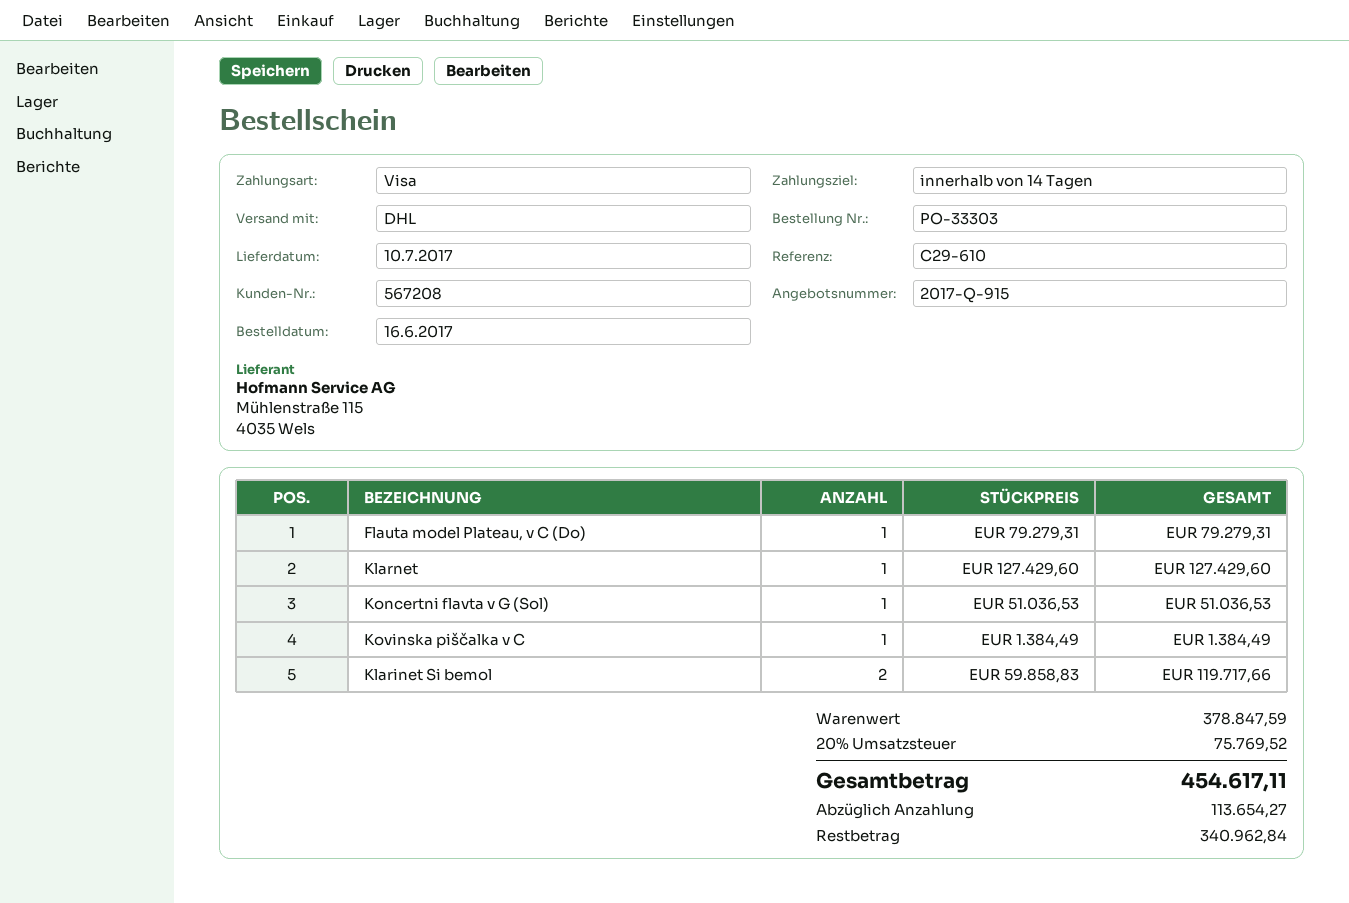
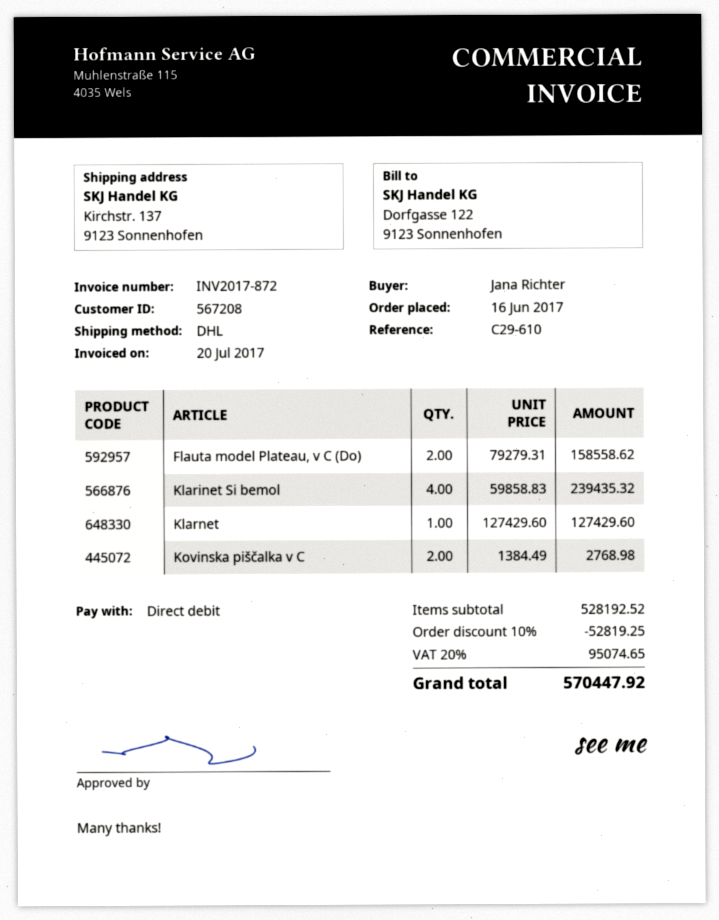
payment method: Visa -> direct debit
Flauta model Plateau, v C (Do): 1 x 79279.31 = 79279.31 -> 2 x 79279.31 = 158558.62
Koncertni flavta v G (Sol): 1 x 51036.53 = 51036.53 -> none
Kovinska piščalka v C: 1 x 1384.49 = 1384.49 -> 2 x 1384.49 = 2768.98
Klarinet Si bemol: 2 x 59858.83 = 119717.66 -> 4 x 59858.83 = 239435.32
subtotal: 378847.59 -> 528192.52
discount: none -> 10% = 52819.25
tax: 20% = 75769.52 -> 20% = 95074.65
total: 454617.11 -> 570447.92

